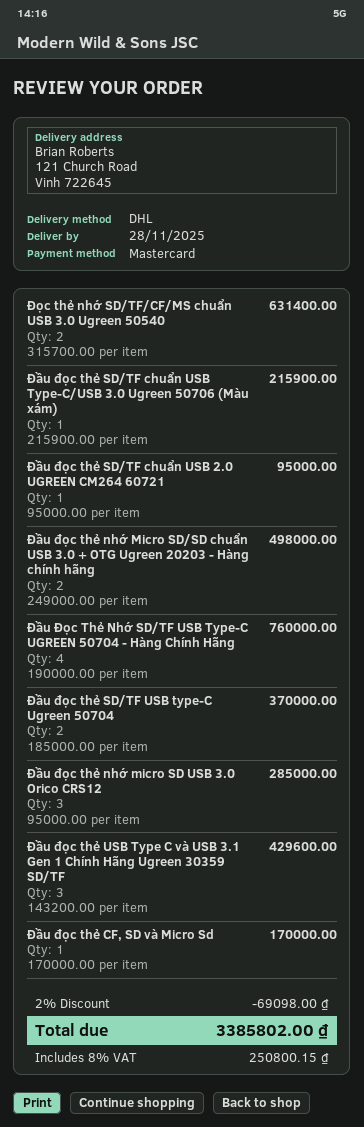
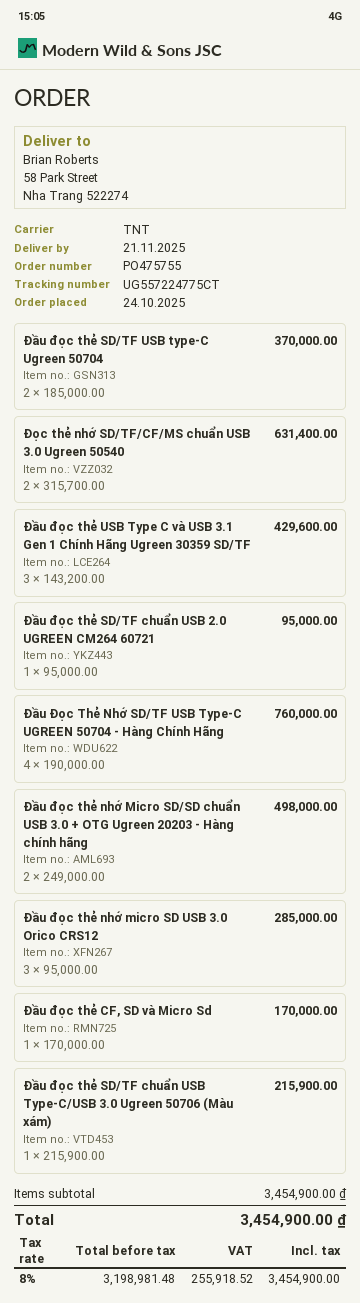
delivery date: 2025-11-28 -> 2025-11-21
shipping method: DHL -> TNT
ship to: 121 Church Road, Vinh 722645 -> 58 Park Street, Nha Trang 522274
discount: 2% = 69098.00 -> none
tax: 8% = 250800.15 -> 8% = 255918.52
total: 3385802.00 -> 3454900.00

